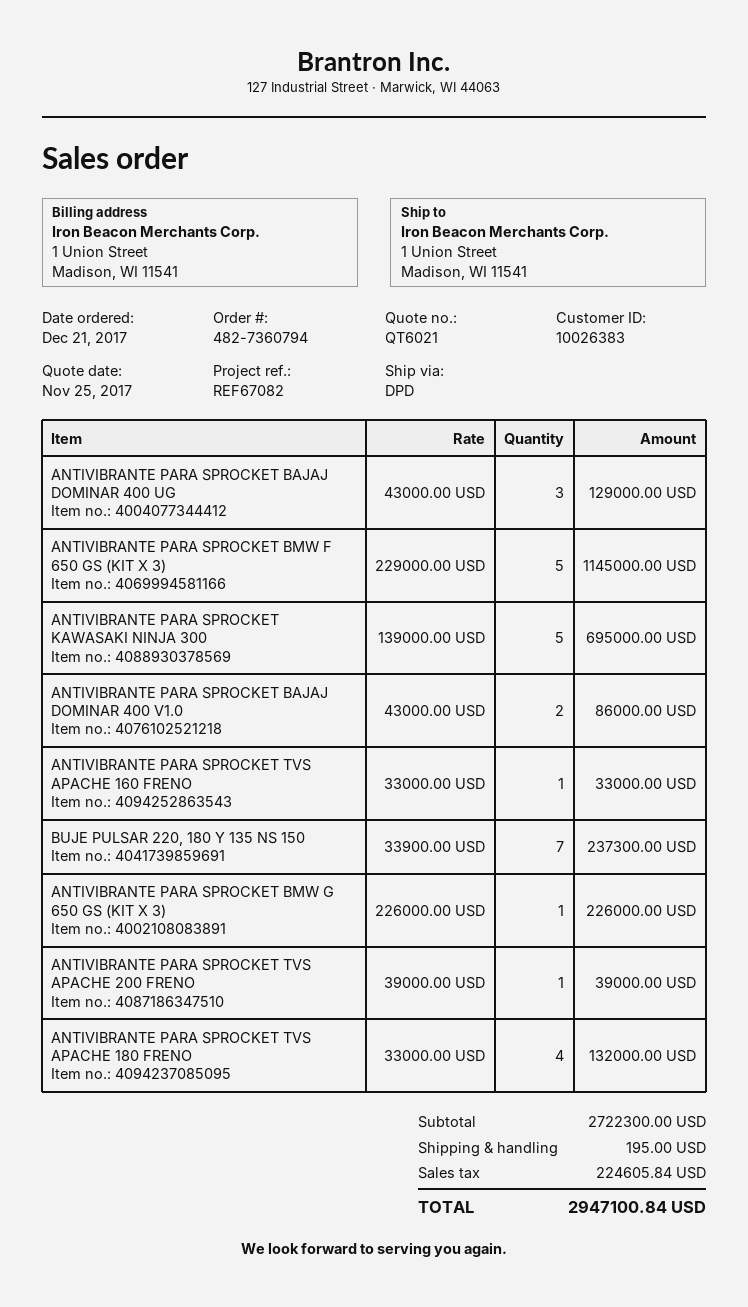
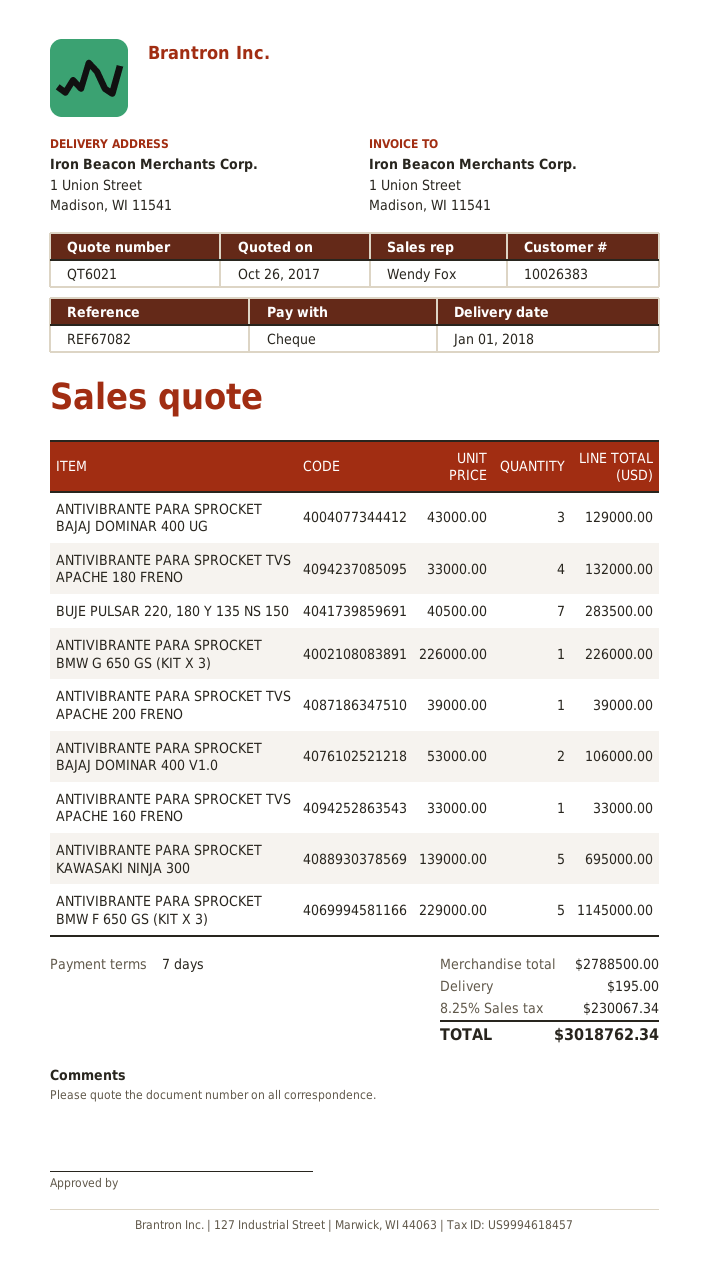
quote date: 2017-11-25 -> 2017-10-26
ANTIVIBRANTE PARA SPROCKET BAJAJ DOMINAR 400 V1.0: 2 x 43000.00 = 86000.00 -> 2 x 53000.00 = 106000.00
BUJE PULSAR 220, 180 Y 135 NS 150: 7 x 33900.00 = 237300.00 -> 7 x 40500.00 = 283500.00
subtotal: 2722300.00 -> 2788500.00
tax: 224605.84 -> 230067.34
total: 2947100.84 -> 3018762.34

